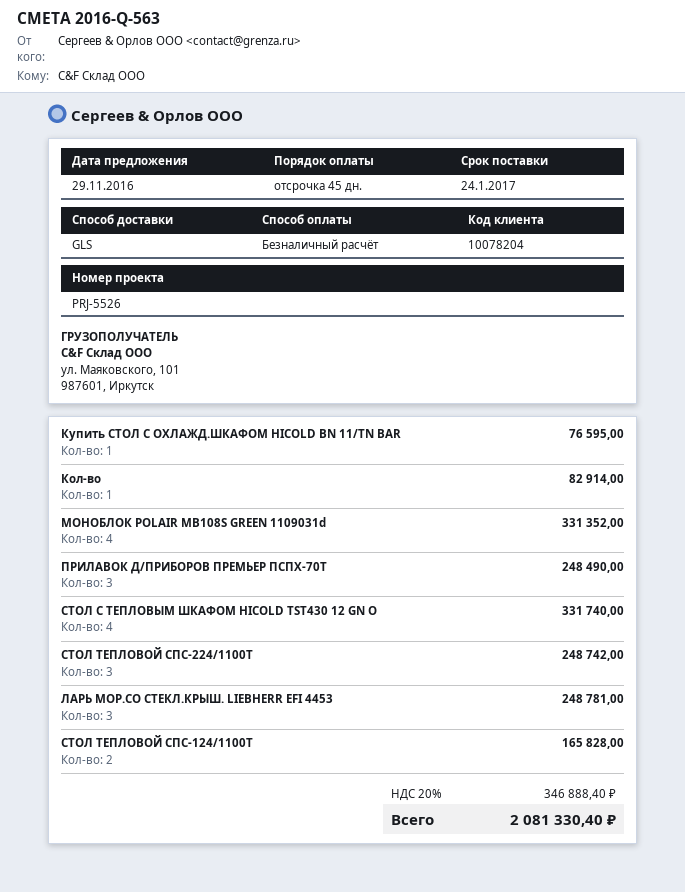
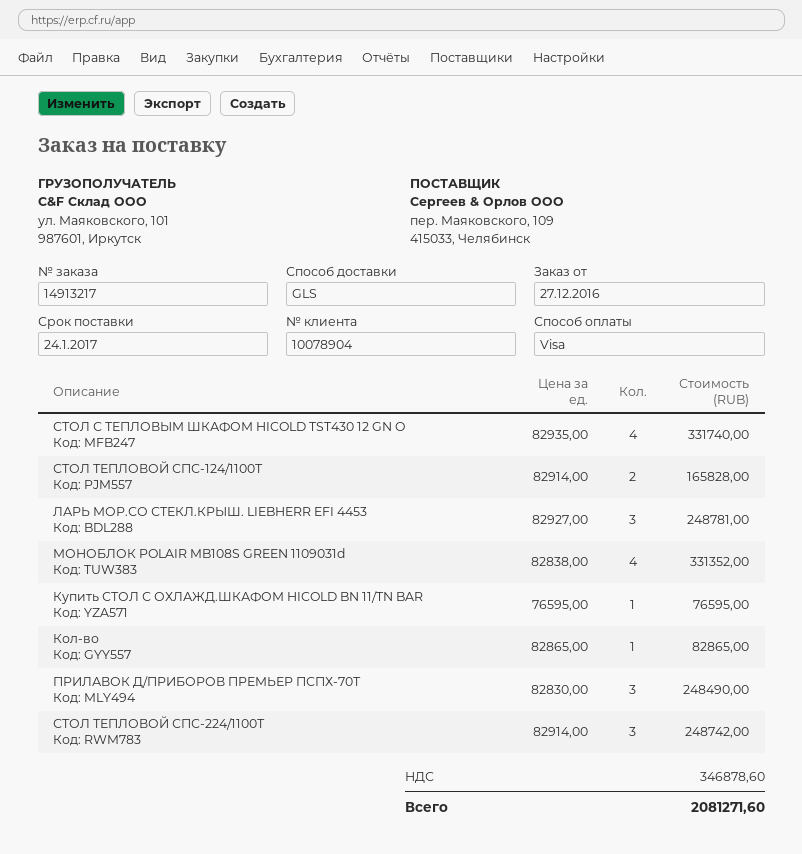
customer number: 10078204 -> 10078904
payment method: bank transfer -> Visa
Кол-во: 1 for 82914.00 -> 1 for 82865.00
tax: 346888.40 -> 346878.60
total: 2081330.40 -> 2081271.60

